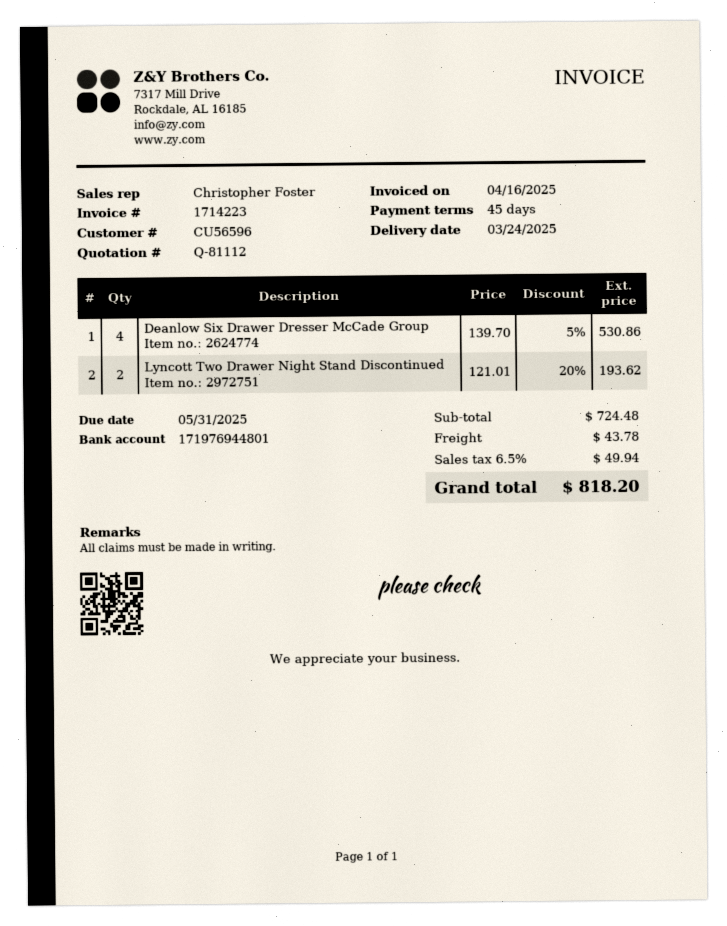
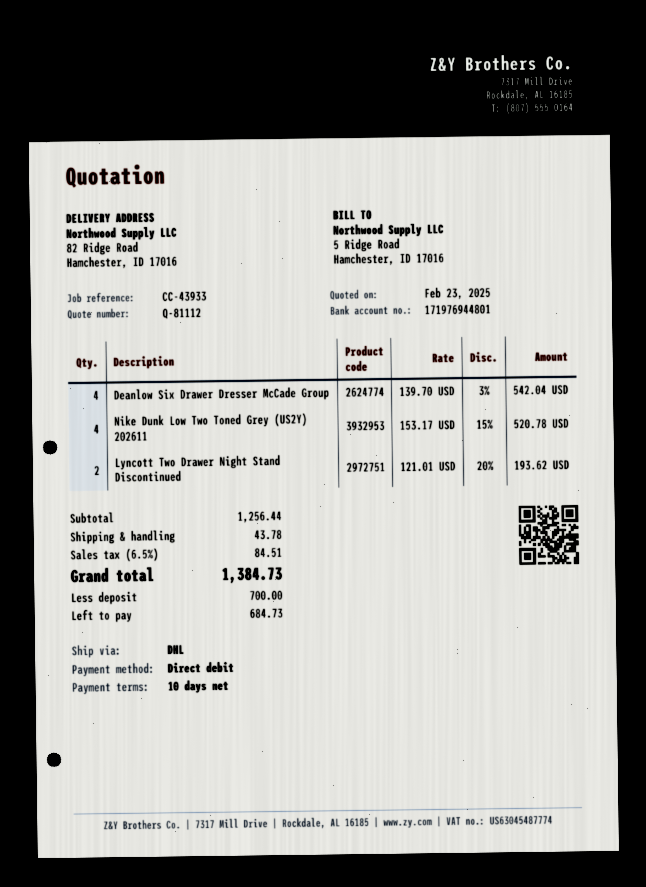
payment terms: 45 days -> 10 days
Deanlow Six Drawer Dresser McCade Group: 4 x 139.70 - 5% = 530.86 -> 4 x 139.70 - 3% = 542.04
Nike Dunk Low Two Toned Grey (US2Y) 202611: none -> 4 x 153.17 - 15% = 520.78
subtotal: 724.48 -> 1256.44
tax: 6.5% = 49.94 -> 6.5% = 84.51
total: 818.20 -> 1384.73

